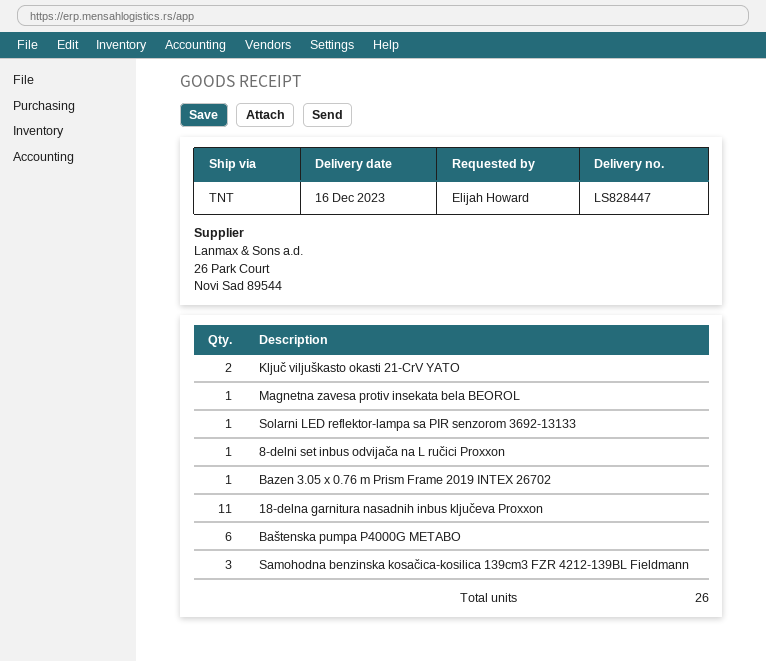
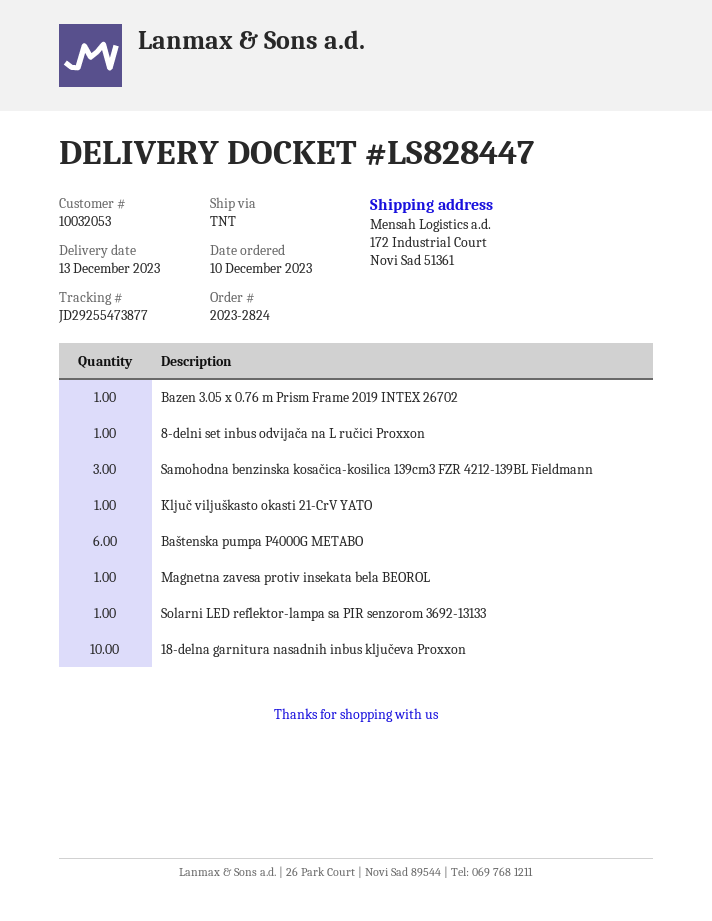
delivery date: 2023-12-16 -> 2023-12-13
Ključ viljuškasto okasti 21-CrV YATO: 2 -> 1
18-delna garnitura nasadnih inbus ključeva Proxxon: 11 -> 10

